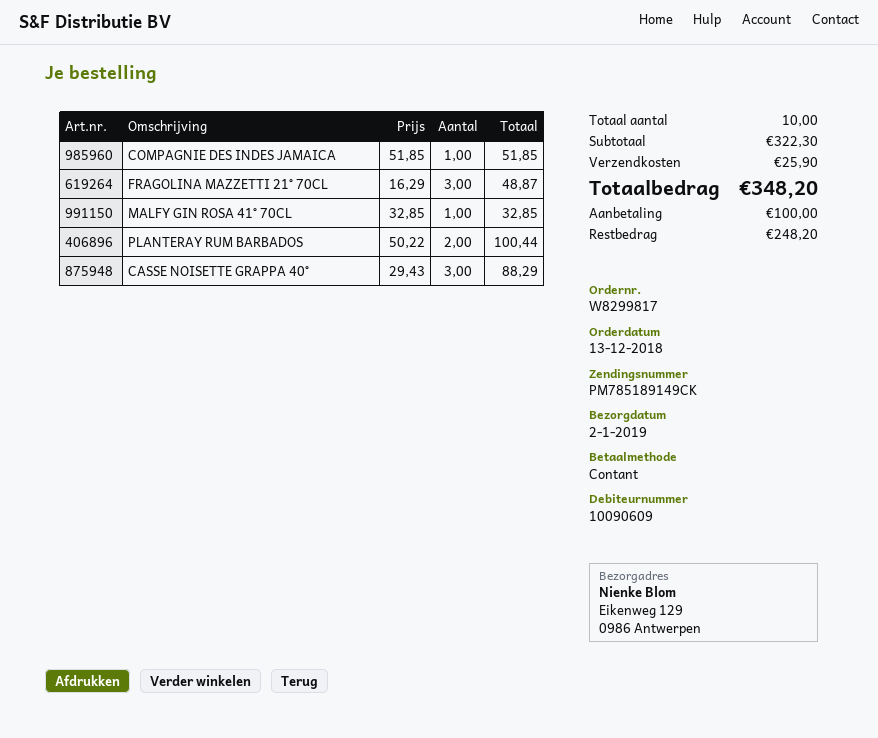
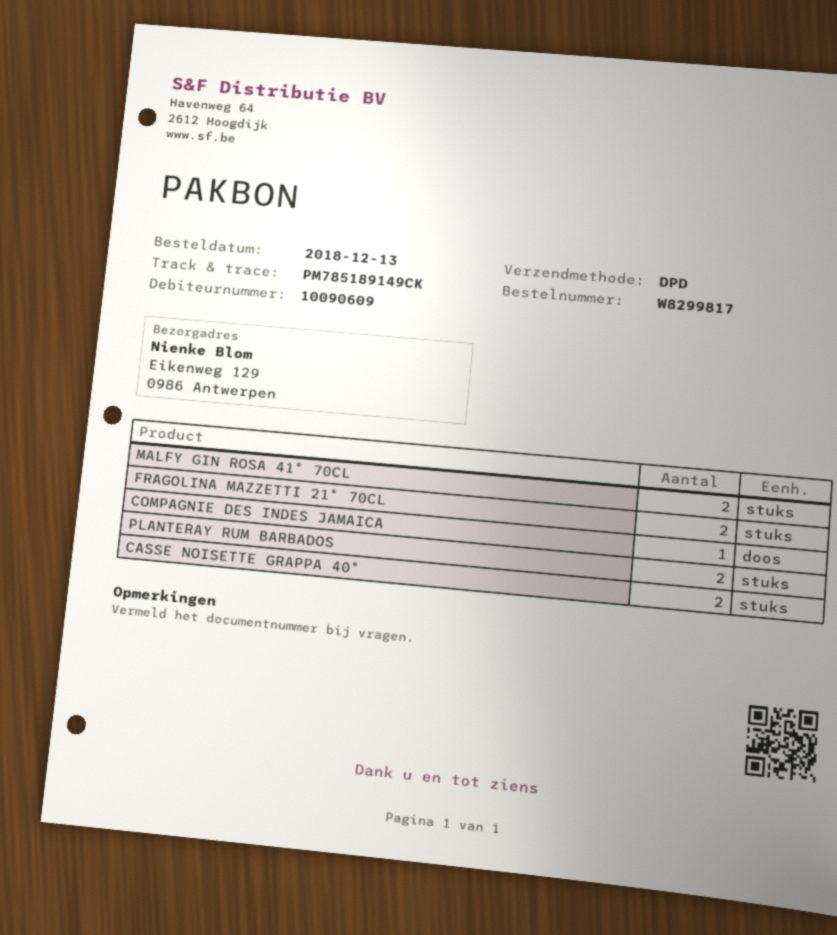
FRAGOLINA MAZZETTI 21° 70CL: 3 -> 2
MALFY GIN ROSA 41° 70CL: 1 -> 2
CASSE NOISETTE GRAPPA 40°: 3 -> 2

